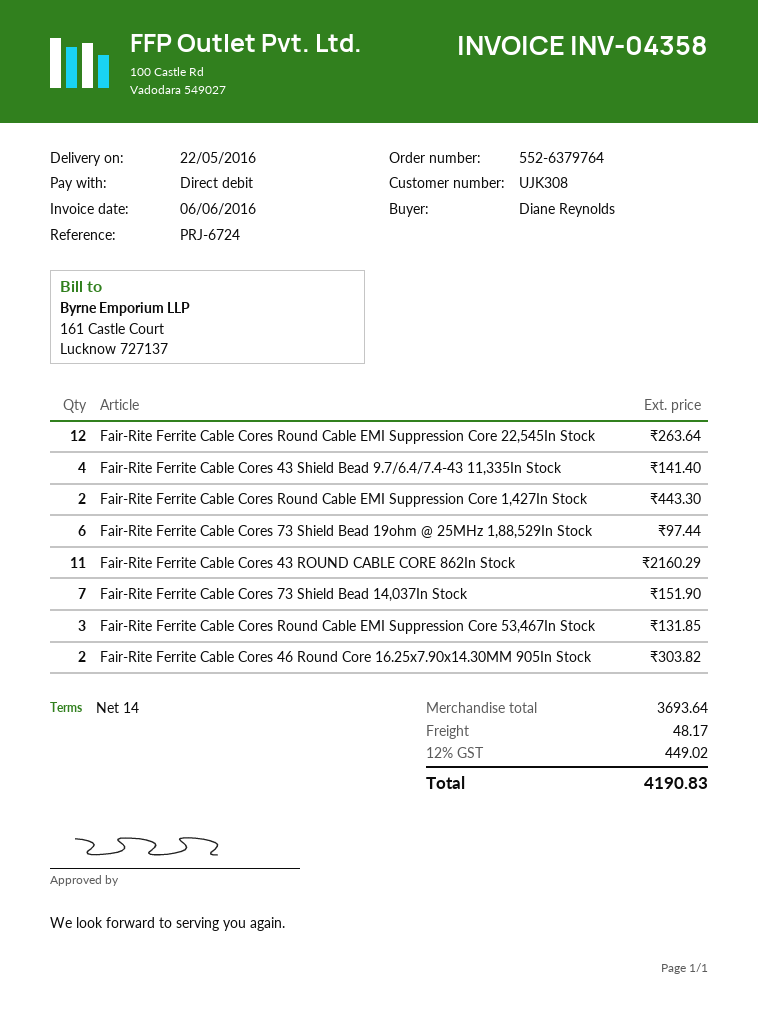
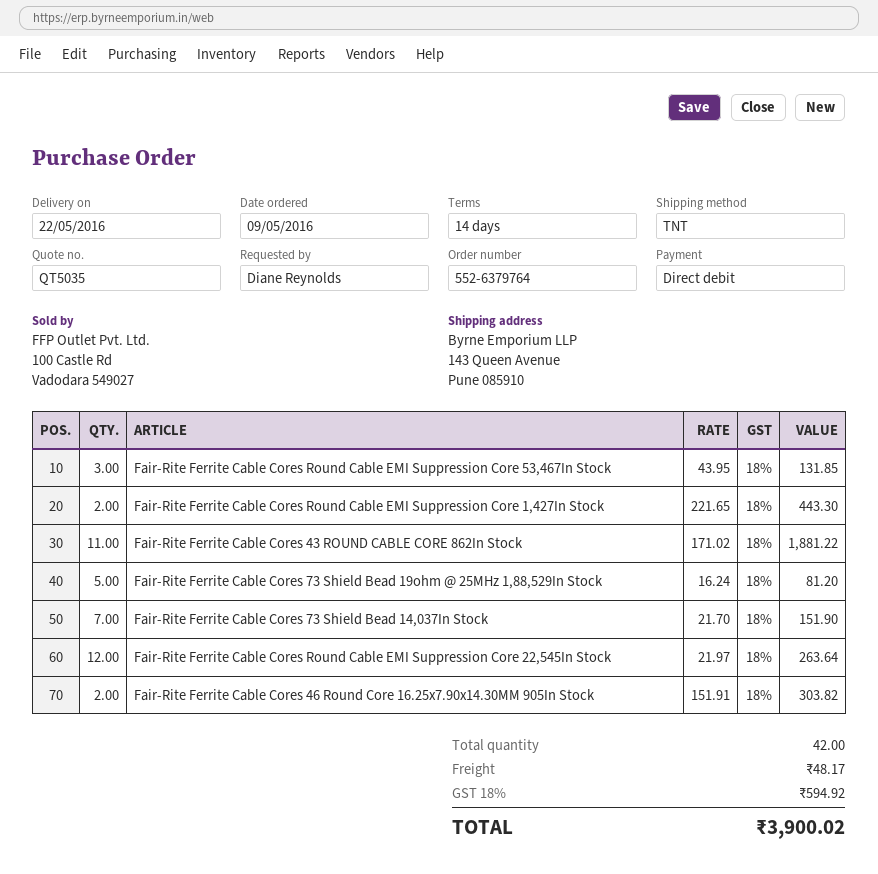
Fair-Rite Ferrite Cable Cores 43 Shield Bead 9.7/6.4/7.4-43 11,335In Stock: 4 for 141.40 -> none
Fair-Rite Ferrite Cable Cores 73 Shield Bead 19ohm @ 25MHz 1,88,529In Stock: 6 for 97.44 -> 5 for 81.20
Fair-Rite Ferrite Cable Cores 43 ROUND CABLE CORE 862In Stock: 11 for 2160.29 -> 11 for 1881.22
tax: 12% = 449.02 -> 18% = 594.92
total: 4190.83 -> 3900.02

